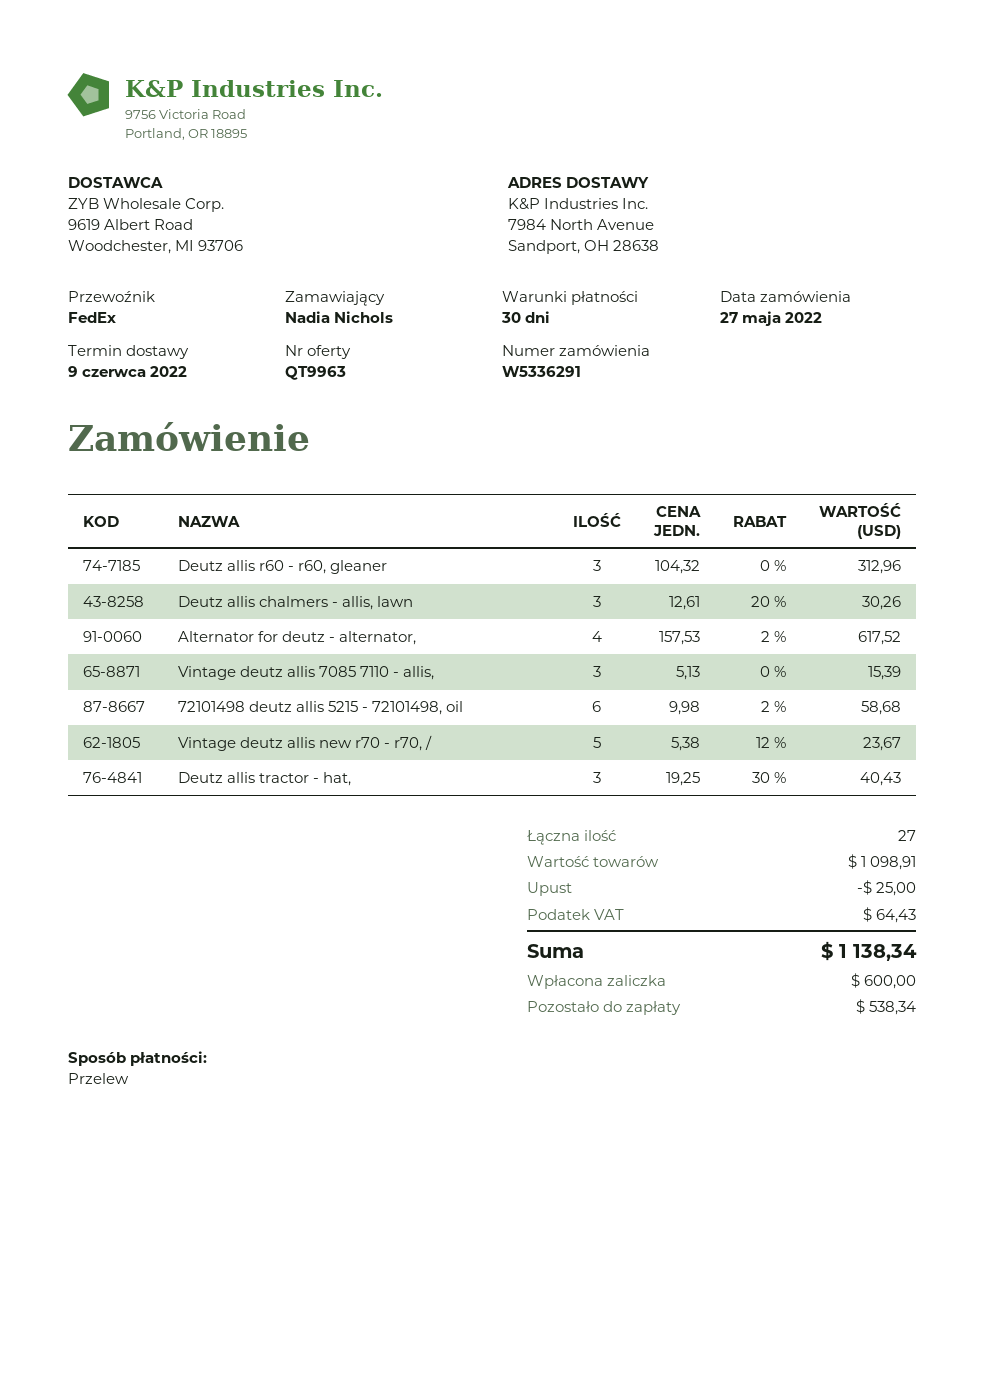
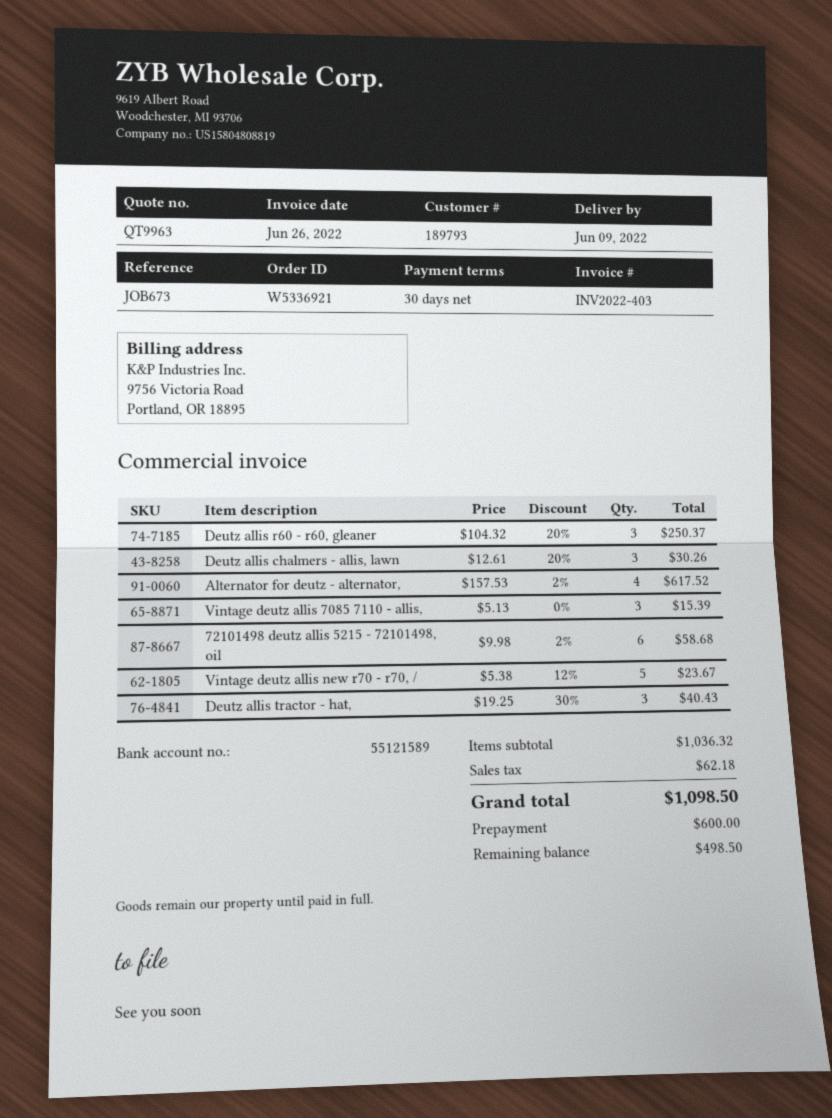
order number: W5336291 -> W5336921
Deutz allis r60 - r60, gleaner: 3 x 104.32 = 312.96 -> 3 x 104.32 - 20% = 250.37
subtotal: 1098.91 -> 1036.32
discount: 25.00 -> none
tax: 64.43 -> 62.18
total: 1138.34 -> 1098.50
balance: 538.34 -> 498.50

